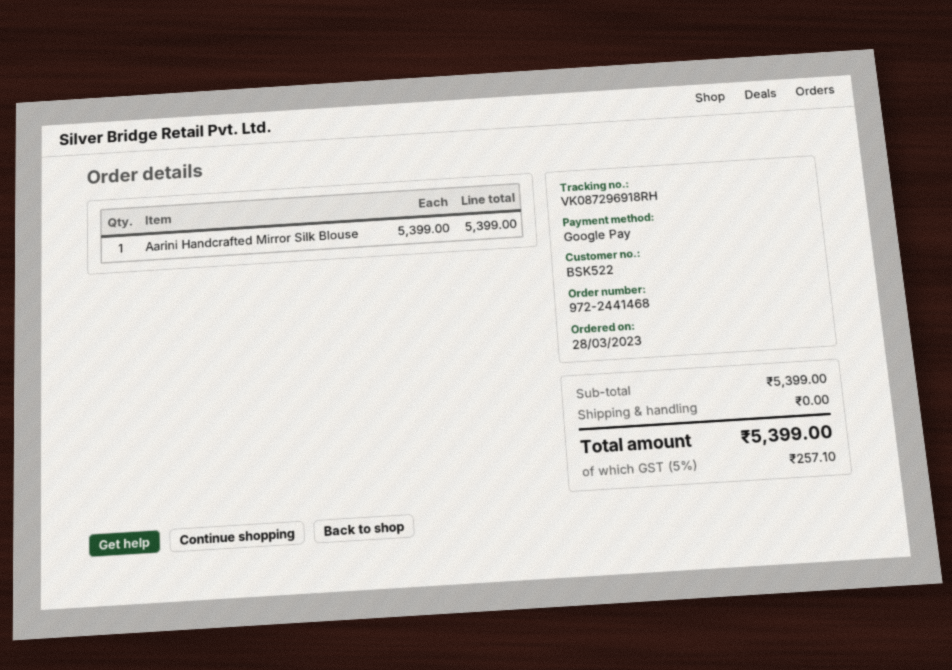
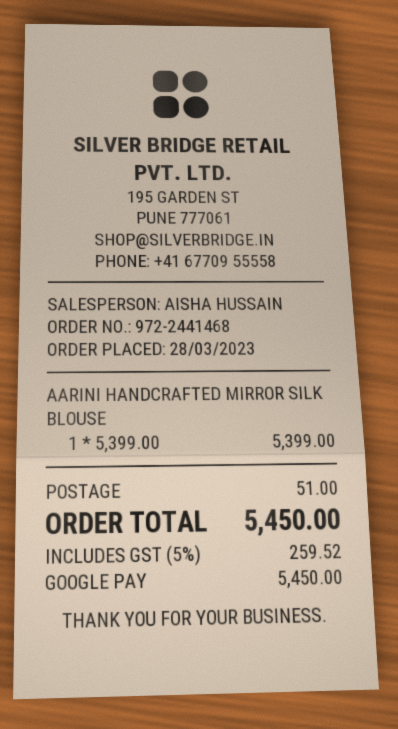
shipping: 0.00 -> 51.00
tax: 5% = 257.10 -> 5% = 259.52
total: 5399.00 -> 5450.00

